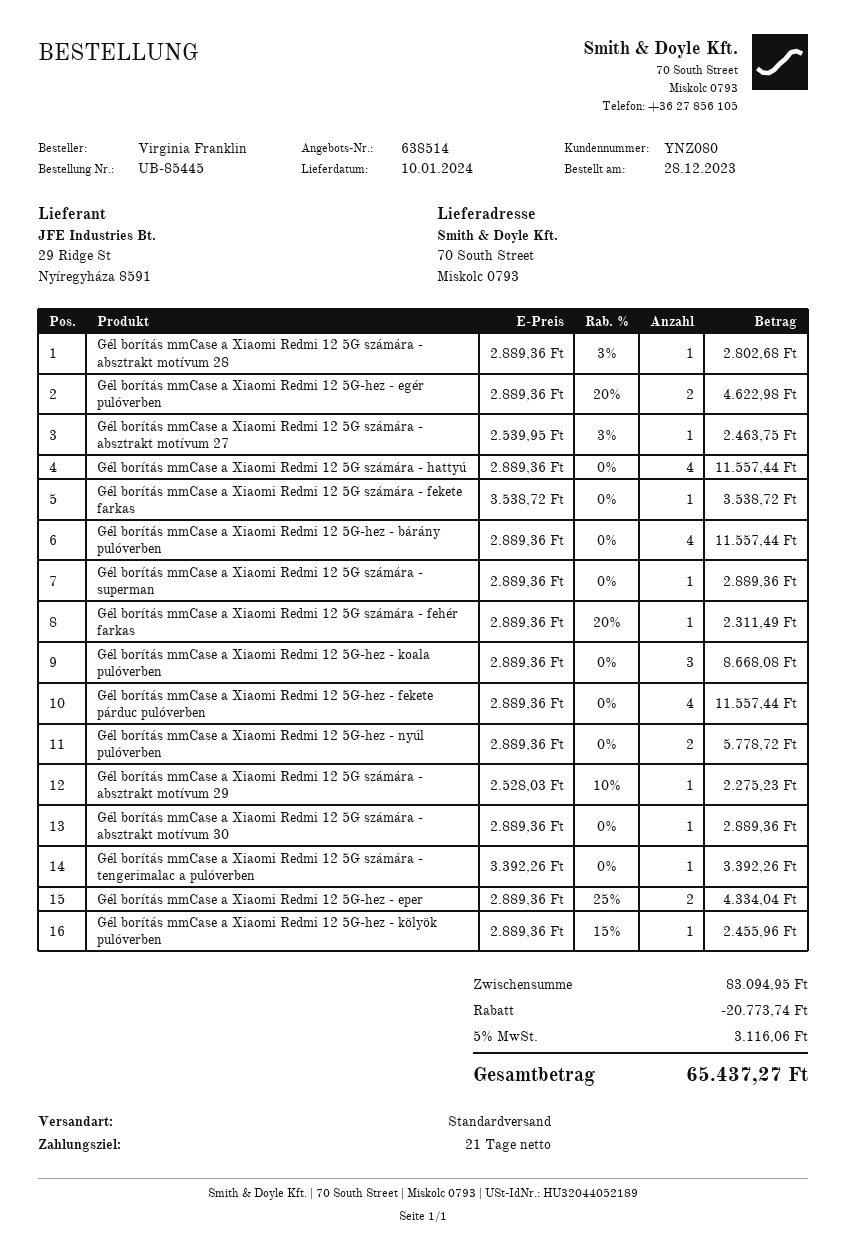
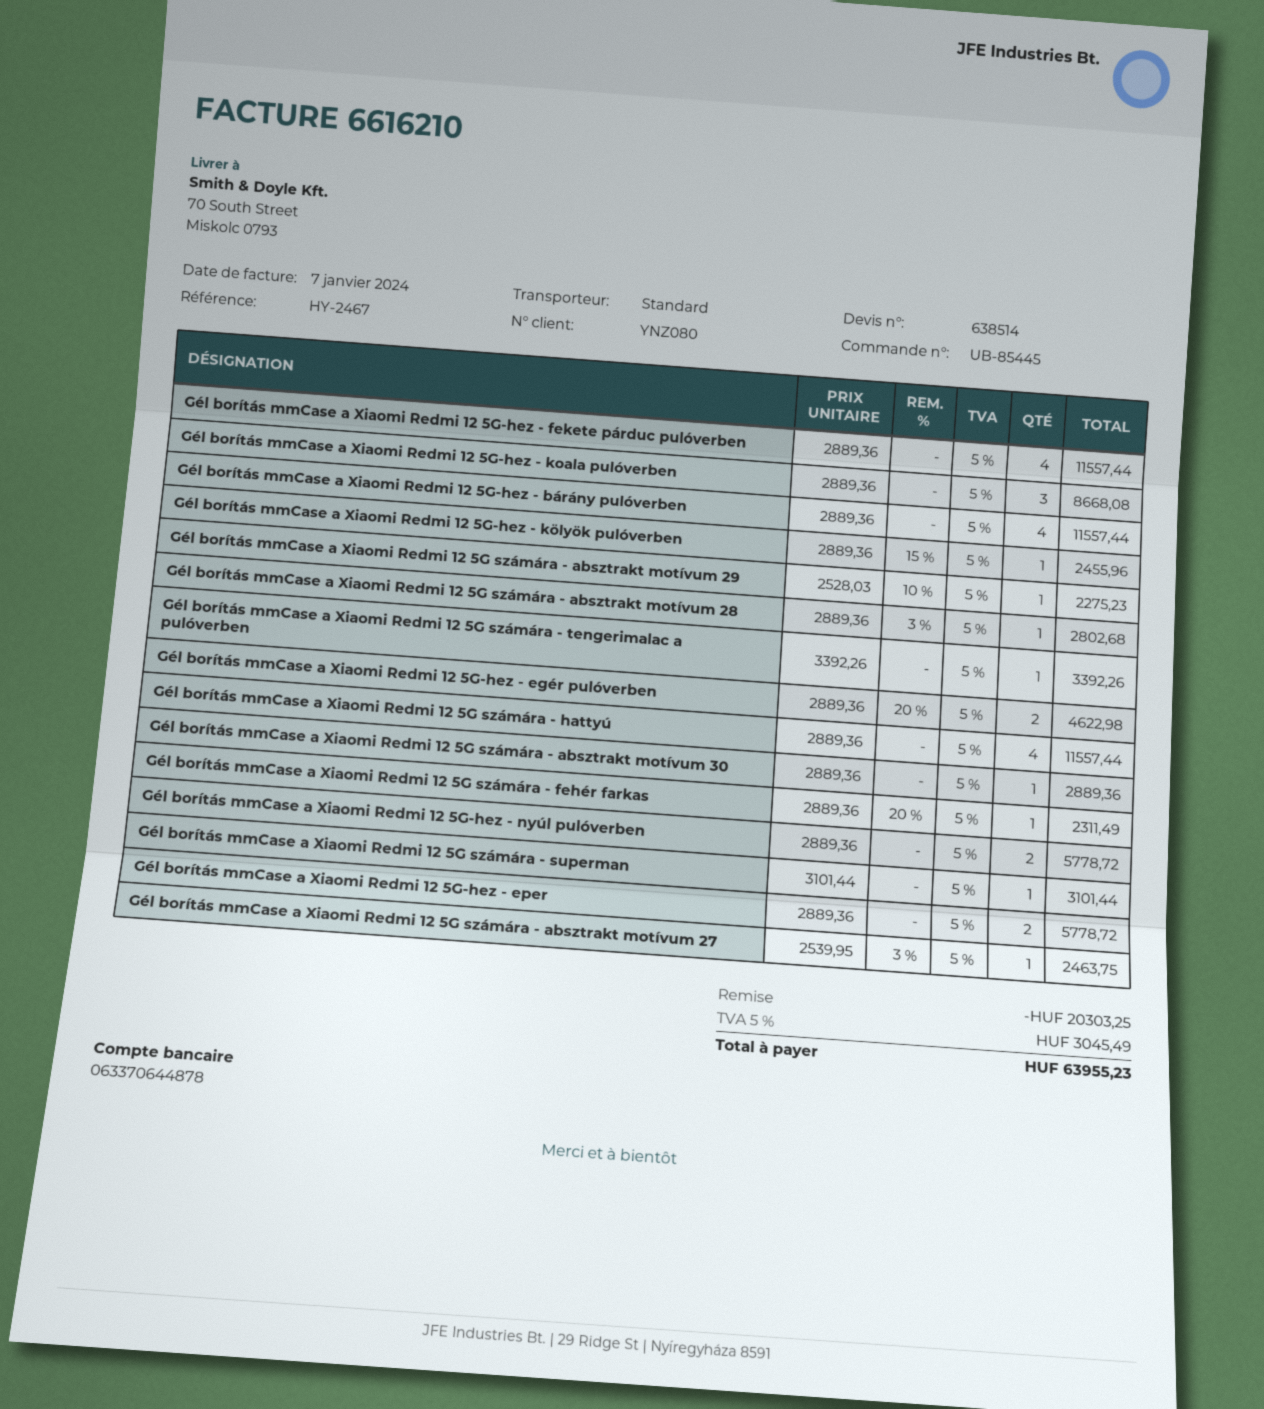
Gél borítás mmCase a Xiaomi Redmi 12 5G számára - fekete farkas: 1 x 3538.72 = 3538.72 -> none
Gél borítás mmCase a Xiaomi Redmi 12 5G számára - superman: 1 x 2889.36 = 2889.36 -> 1 x 3101.44 = 3101.44
Gél borítás mmCase a Xiaomi Redmi 12 5G-hez - eper: 2 x 2889.36 - 25% = 4334.04 -> 2 x 2889.36 = 5778.72
discount: 20773.74 -> 20303.25
tax: 5% = 3116.06 -> 5% = 3045.49
total: 65437.27 -> 63955.23

